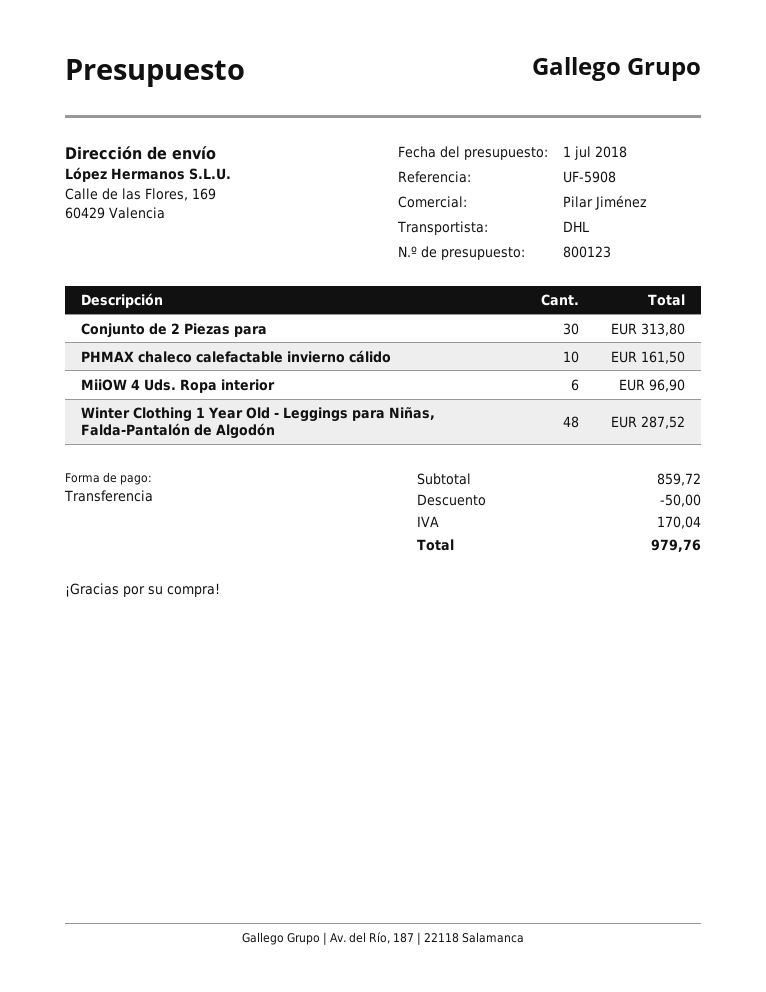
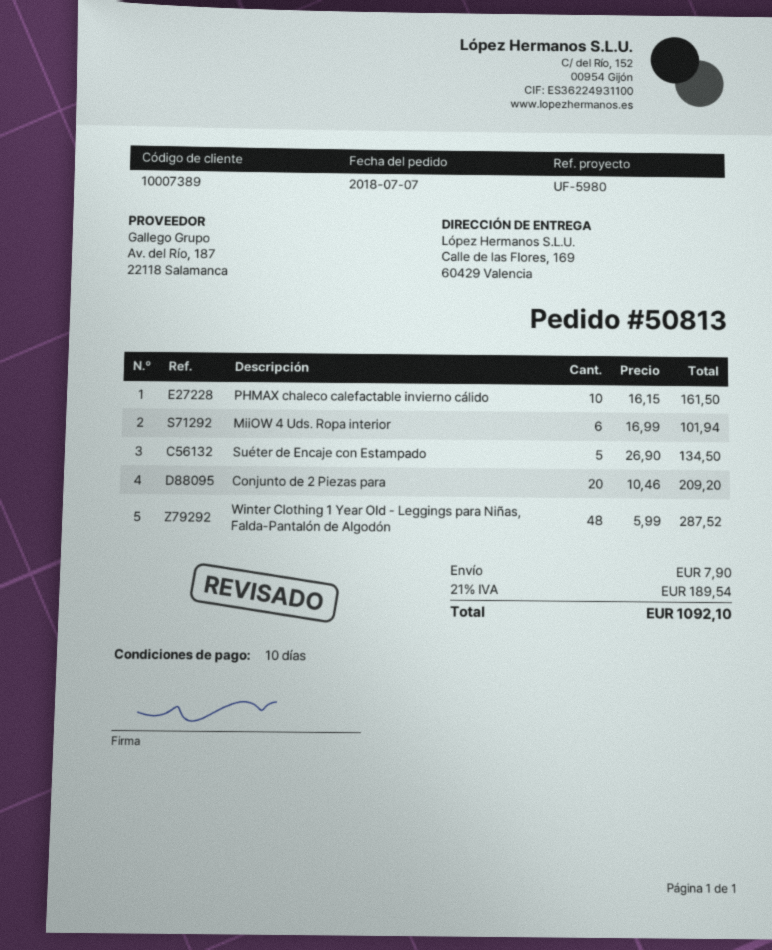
reference: UF-5908 -> UF-5980
Conjunto de 2 Piezas para: 30 for 313.80 -> 20 for 209.20
MiiOW 4 Uds. Ropa interior: 6 for 96.90 -> 6 for 101.94
Suéter de Encaje con Estampado: none -> 5 for 134.50
discount: 50.00 -> none
shipping: none -> 7.90
tax: 170.04 -> 189.54
total: 979.76 -> 1092.10

